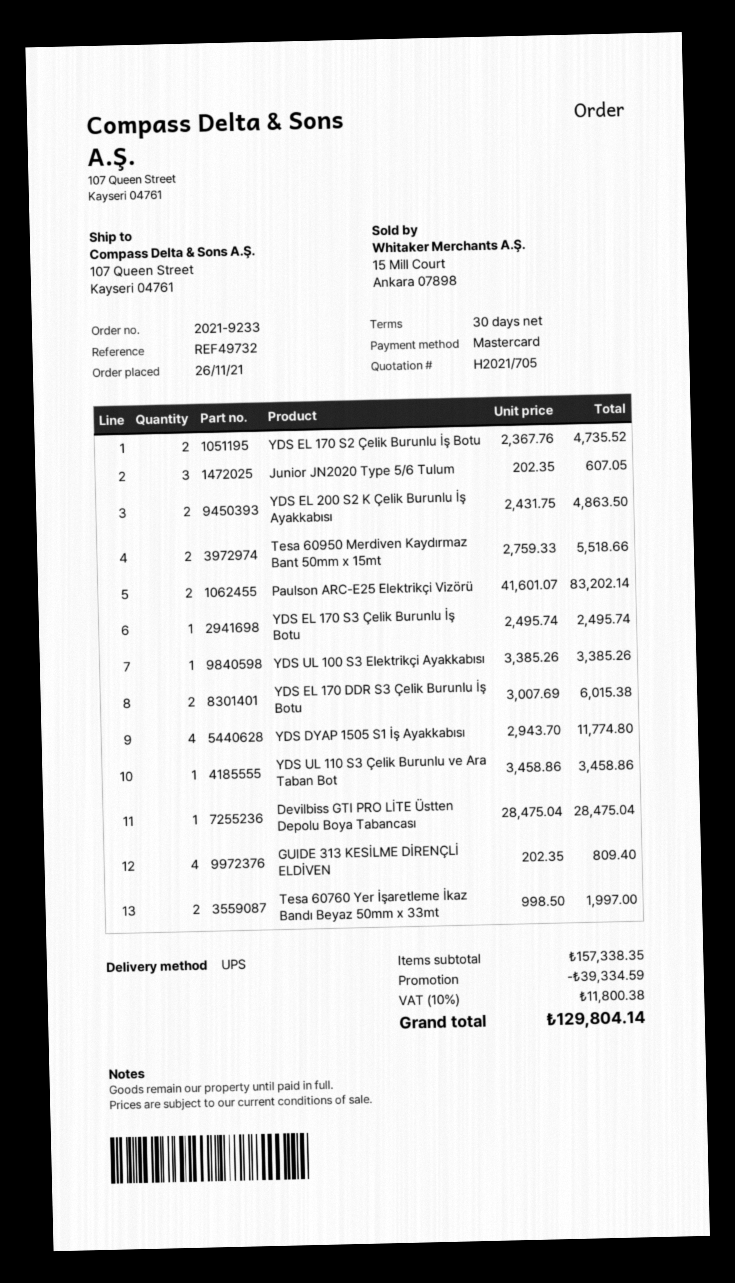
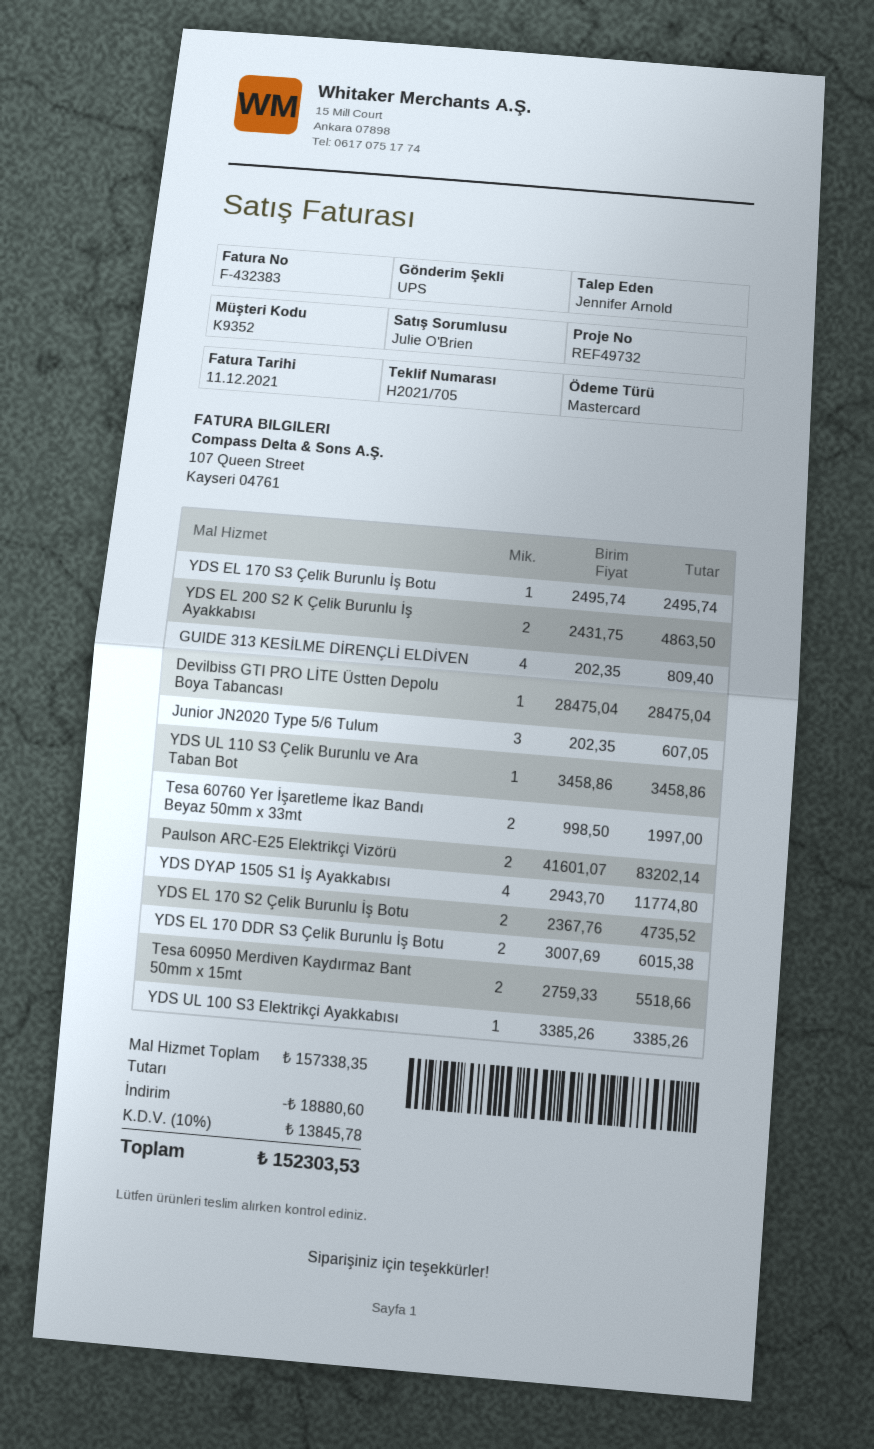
discount: 39334.59 -> 18880.60
tax: 10% = 11800.38 -> 10% = 13845.78
total: 129804.14 -> 152303.53

